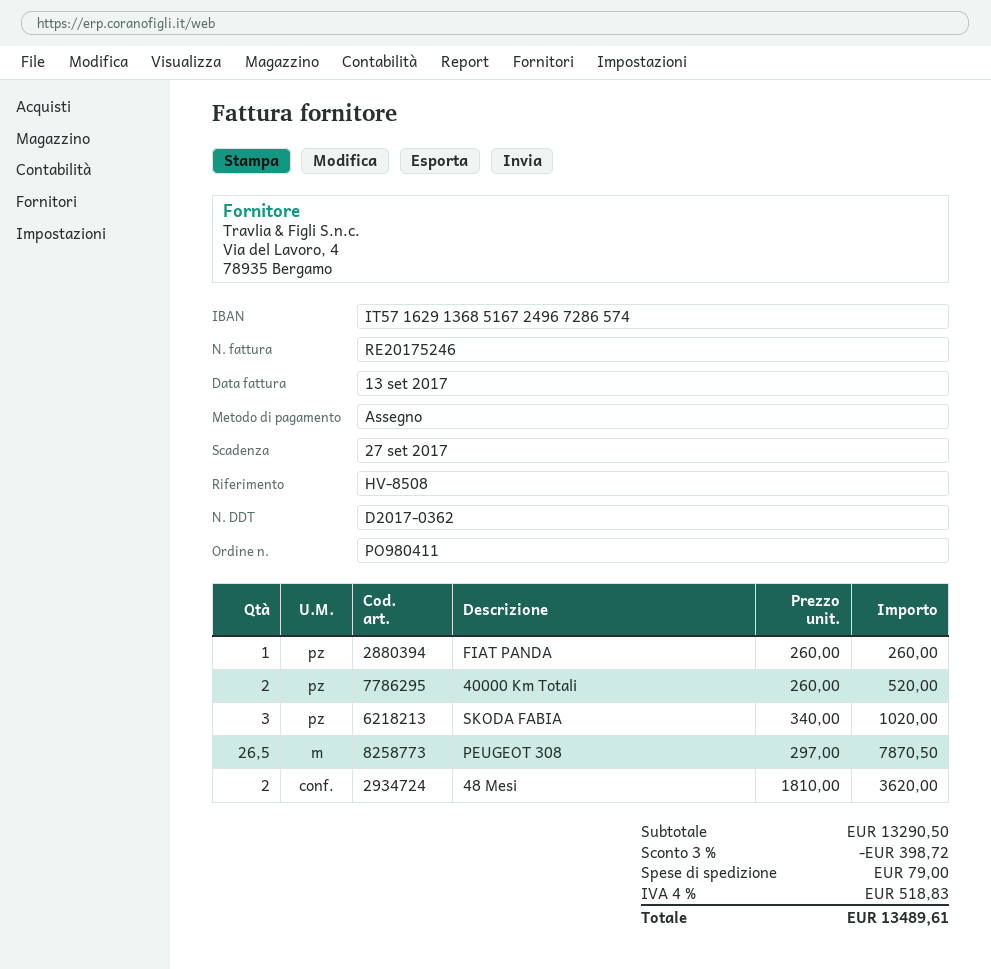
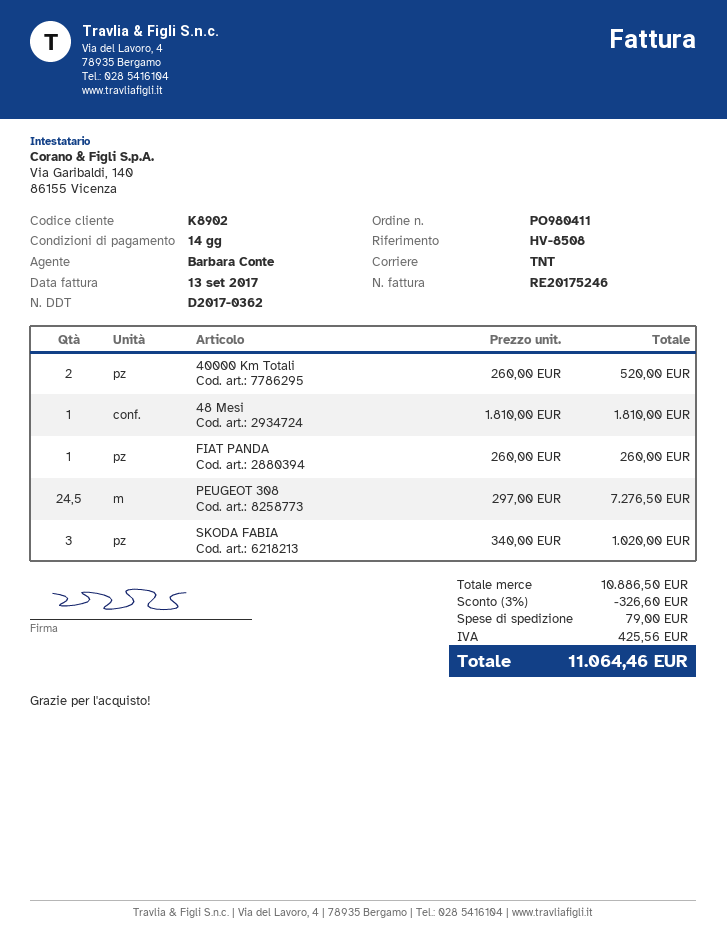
PEUGEOT 308: 26.5 x 297.00 = 7870.50 -> 24.5 x 297.00 = 7276.50
48 Mesi: 2 x 1810.00 = 3620.00 -> 1 x 1810.00 = 1810.00
subtotal: 13290.50 -> 10886.50
discount: 3% = 398.72 -> 3% = 326.60
tax: 518.83 -> 425.56
total: 13489.61 -> 11064.46

